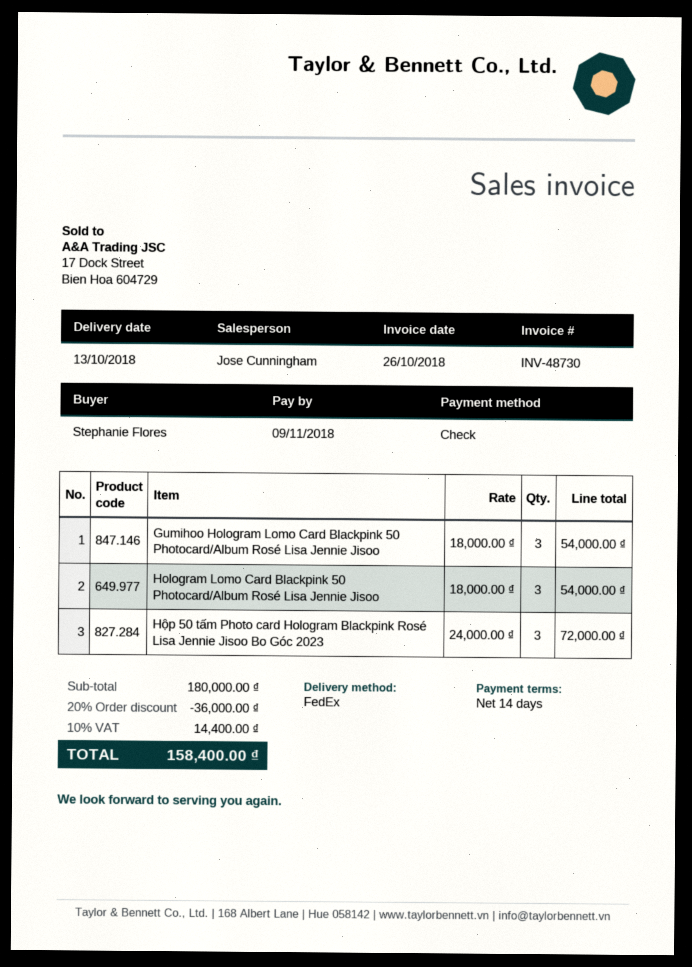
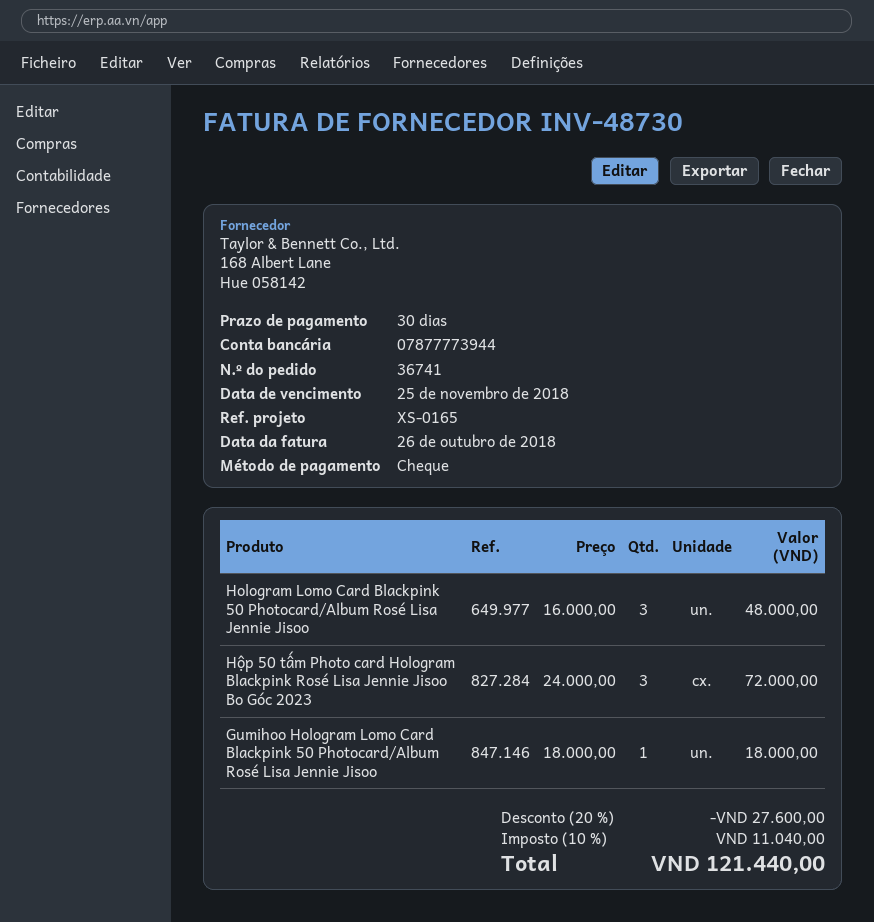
payment terms: 14 days -> 30 days
due date: 2018-11-09 -> 2018-11-25
Gumihoo Hologram Lomo Card Blackpink 50 Photocard/Album Rosé Lisa Jennie Jisoo: 3 x 18000.00 = 54000.00 -> 1 x 18000.00 = 18000.00
Hologram Lomo Card Blackpink 50 Photocard/Album Rosé Lisa Jennie Jisoo: 3 x 18000.00 = 54000.00 -> 3 x 16000.00 = 48000.00
discount: 20% = 36000.00 -> 20% = 27600.00
tax: 10% = 14400.00 -> 10% = 11040.00
total: 158400.00 -> 121440.00

